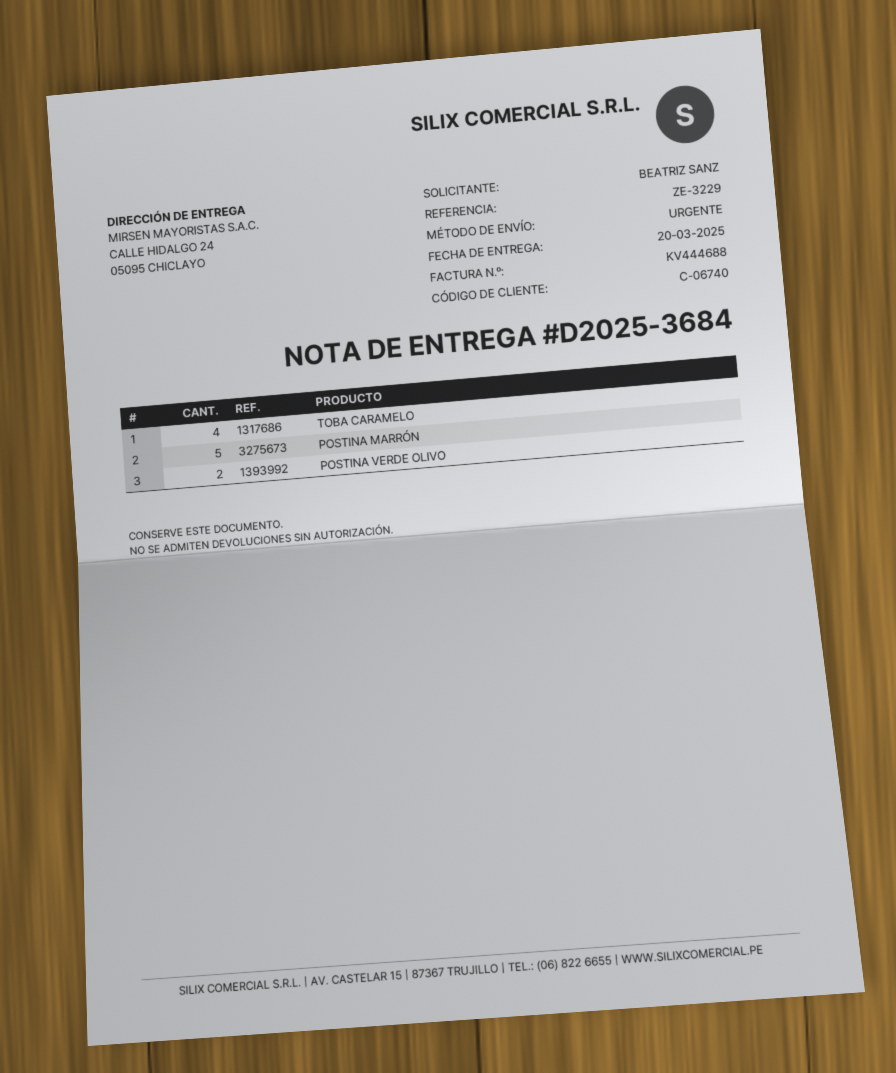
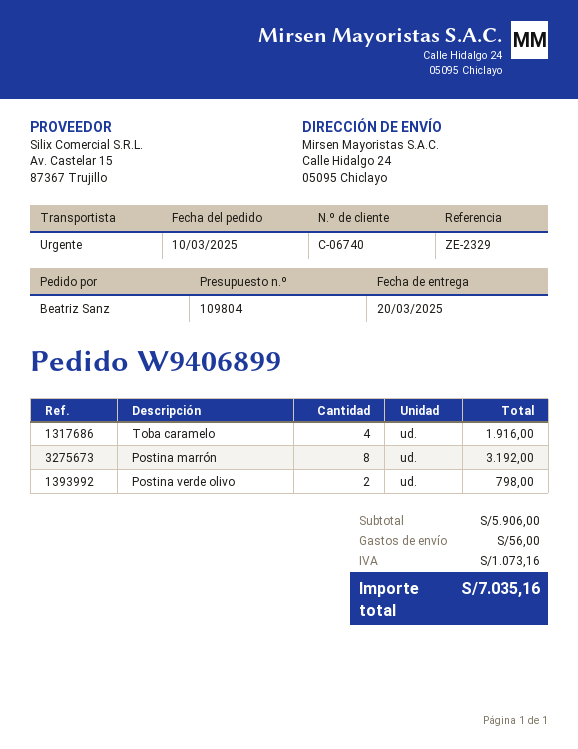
reference: ZE-3229 -> ZE-2329
POSTINA MARRÓN: 5 -> 8

